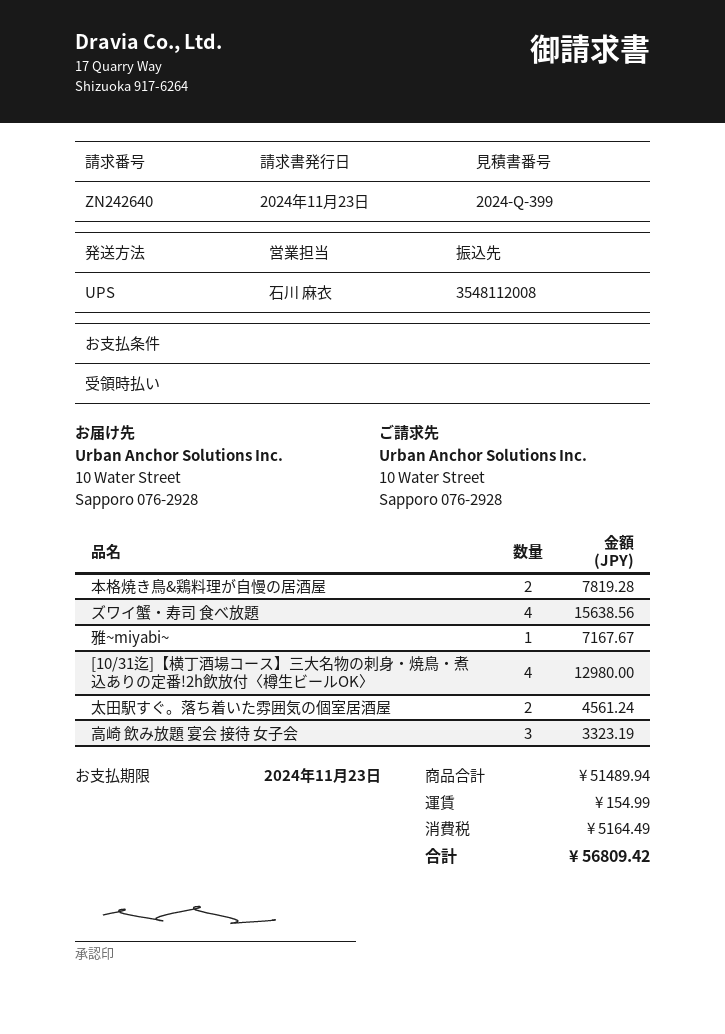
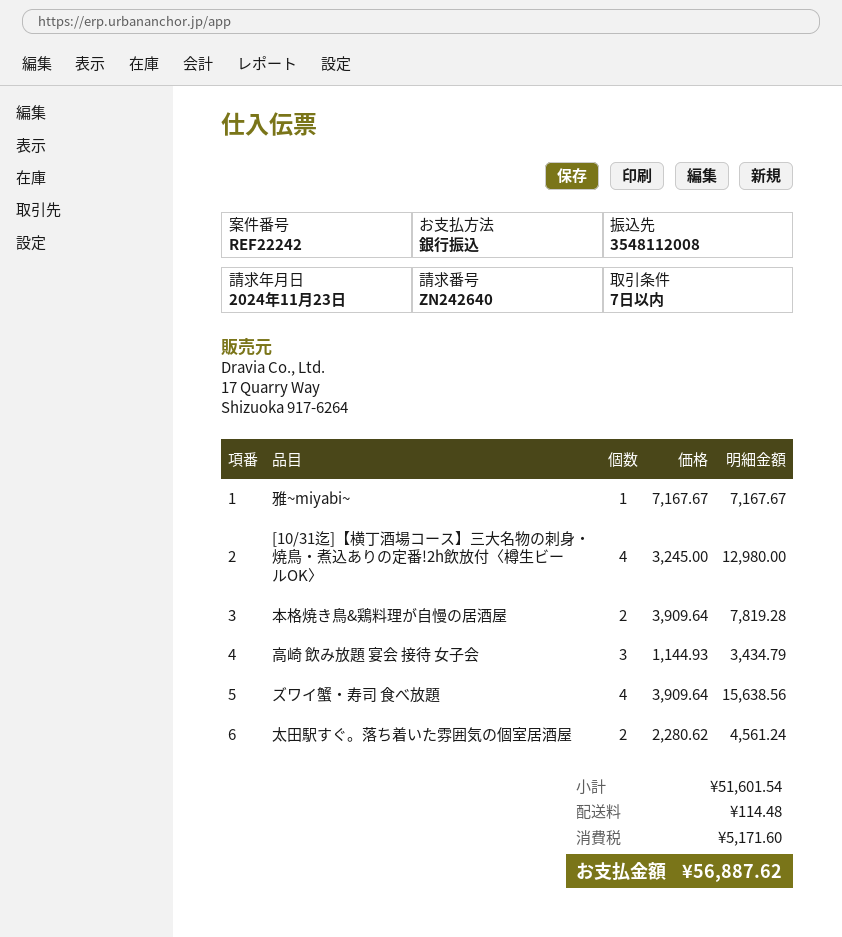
payment terms: on receipt -> 7 days
高崎 飲み放題 宴会 接待 女子会: 3 for 3323.19 -> 3 for 3434.79
subtotal: 51489.94 -> 51601.54
shipping: 154.99 -> 114.48
tax: 5164.49 -> 5171.60
total: 56809.42 -> 56887.62

